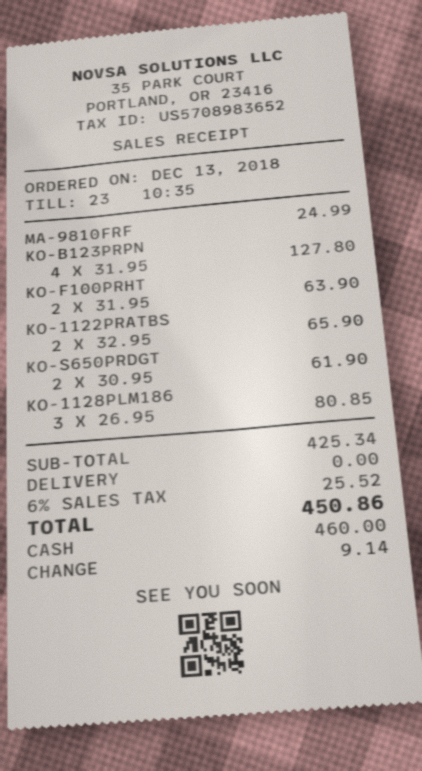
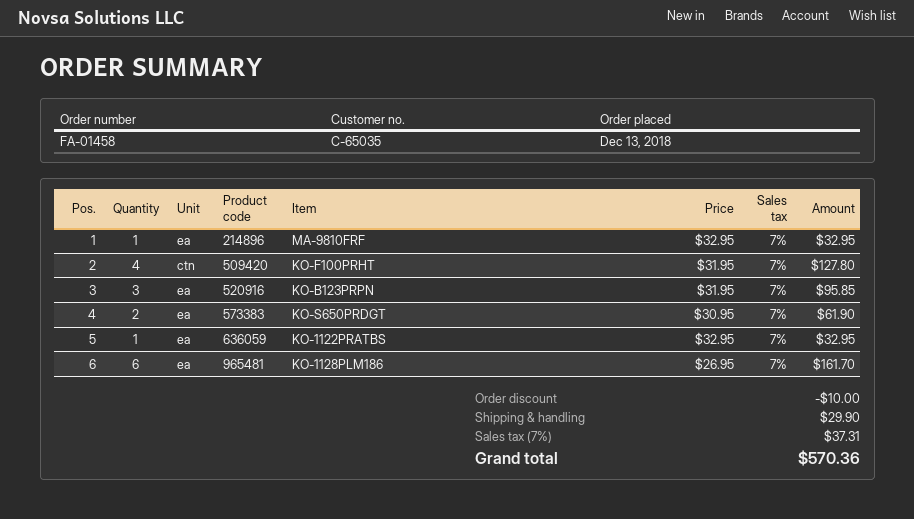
MA-9810FRF: 1 x 24.99 = 24.99 -> 1 x 32.95 = 32.95
KO-B123PRPN: 4 x 31.95 = 127.80 -> 3 x 31.95 = 95.85
KO-F100PRHT: 2 x 31.95 = 63.90 -> 4 x 31.95 = 127.80
KO-1122PRATBS: 2 x 32.95 = 65.90 -> 1 x 32.95 = 32.95
KO-1128PLM186: 3 x 26.95 = 80.85 -> 6 x 26.95 = 161.70
discount: none -> 10.00
shipping: 0.00 -> 29.90
tax: 6% = 25.52 -> 7% = 37.31
total: 450.86 -> 570.36

